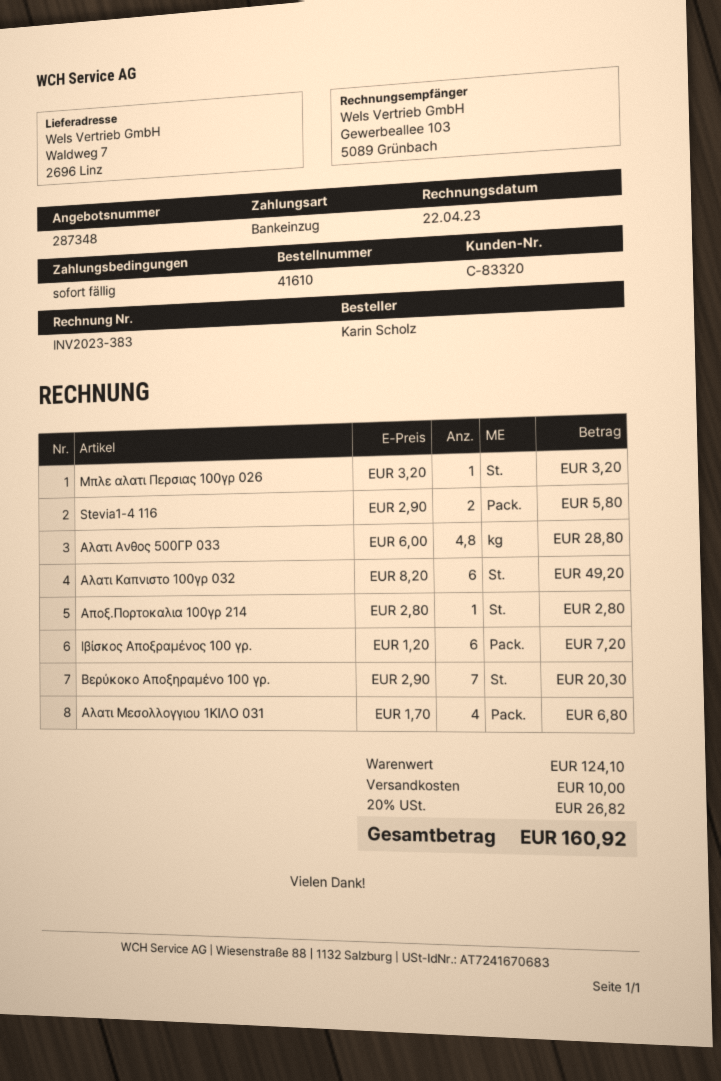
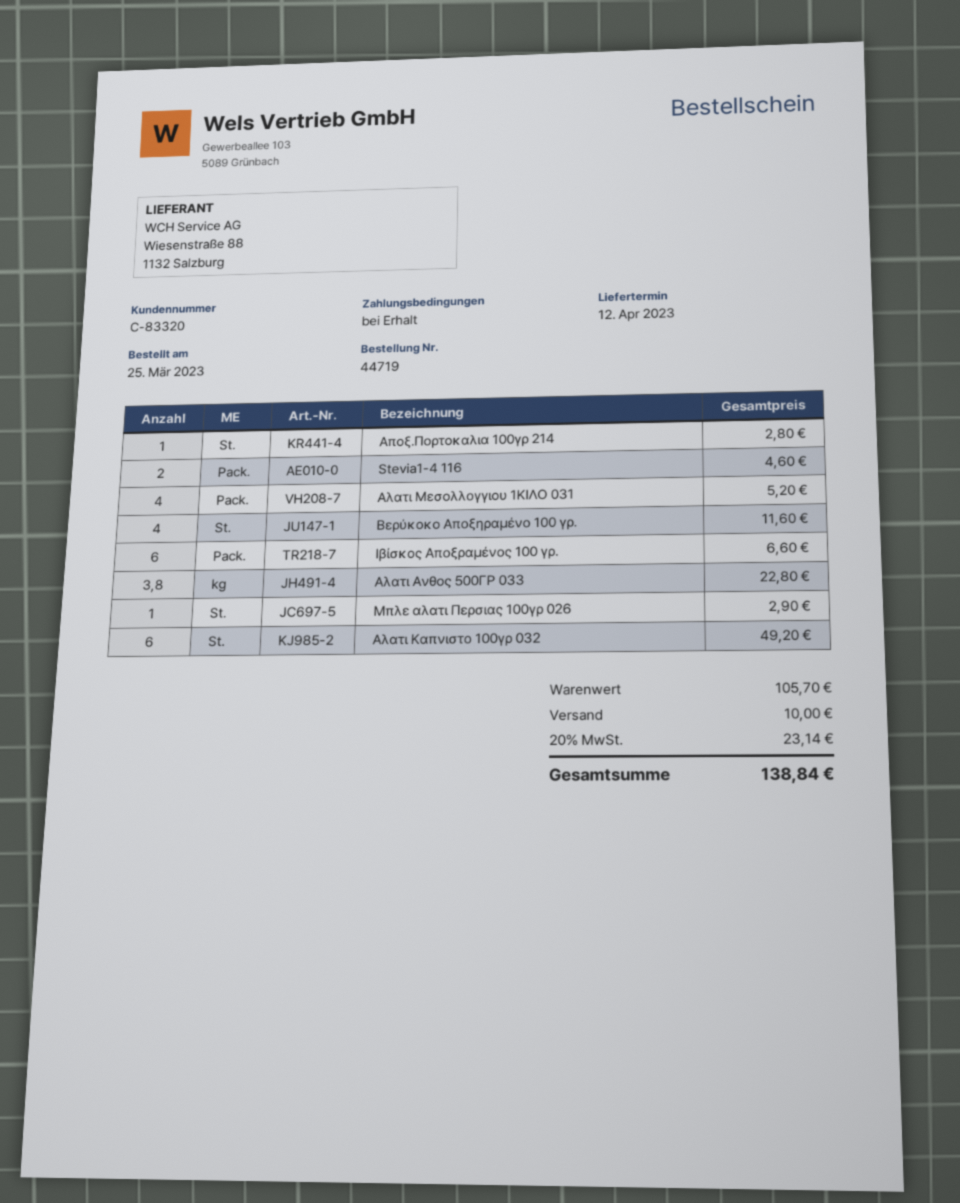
order number: 41610 -> 44719
Μπλε αλατι Περσιας 100γρ 026: 1 for 3.20 -> 1 for 2.90
Stevia1-4 116: 2 for 5.80 -> 2 for 4.60
Αλατι Ανθος 500ΓΡ 033: 4.8 for 28.80 -> 3.8 for 22.80
Ιβίσκος Αποξραμένος 100 γρ.: 6 for 7.20 -> 6 for 6.60
Βερύκοκο Αποξηραμένο 100 γρ.: 7 for 20.30 -> 4 for 11.60
Αλατι Μεσολλογγιου 1ΚΙΛΟ 031: 4 for 6.80 -> 4 for 5.20
subtotal: 124.10 -> 105.70
tax: 20% = 26.82 -> 20% = 23.14
total: 160.92 -> 138.84

